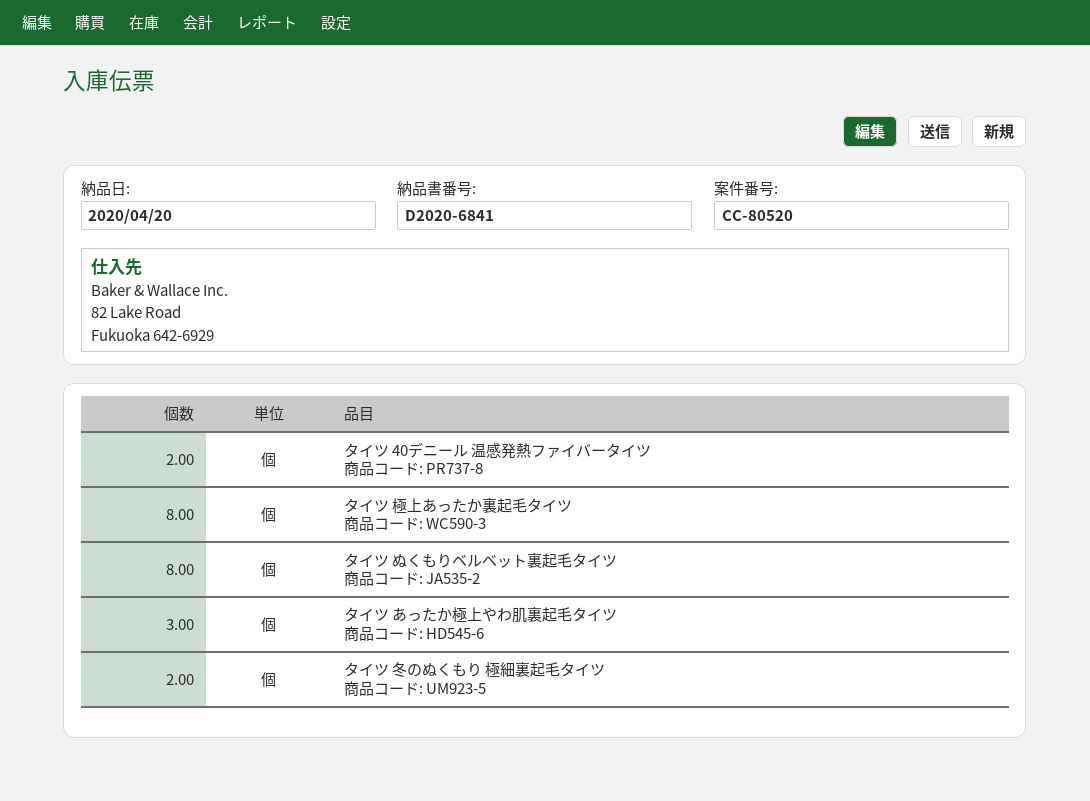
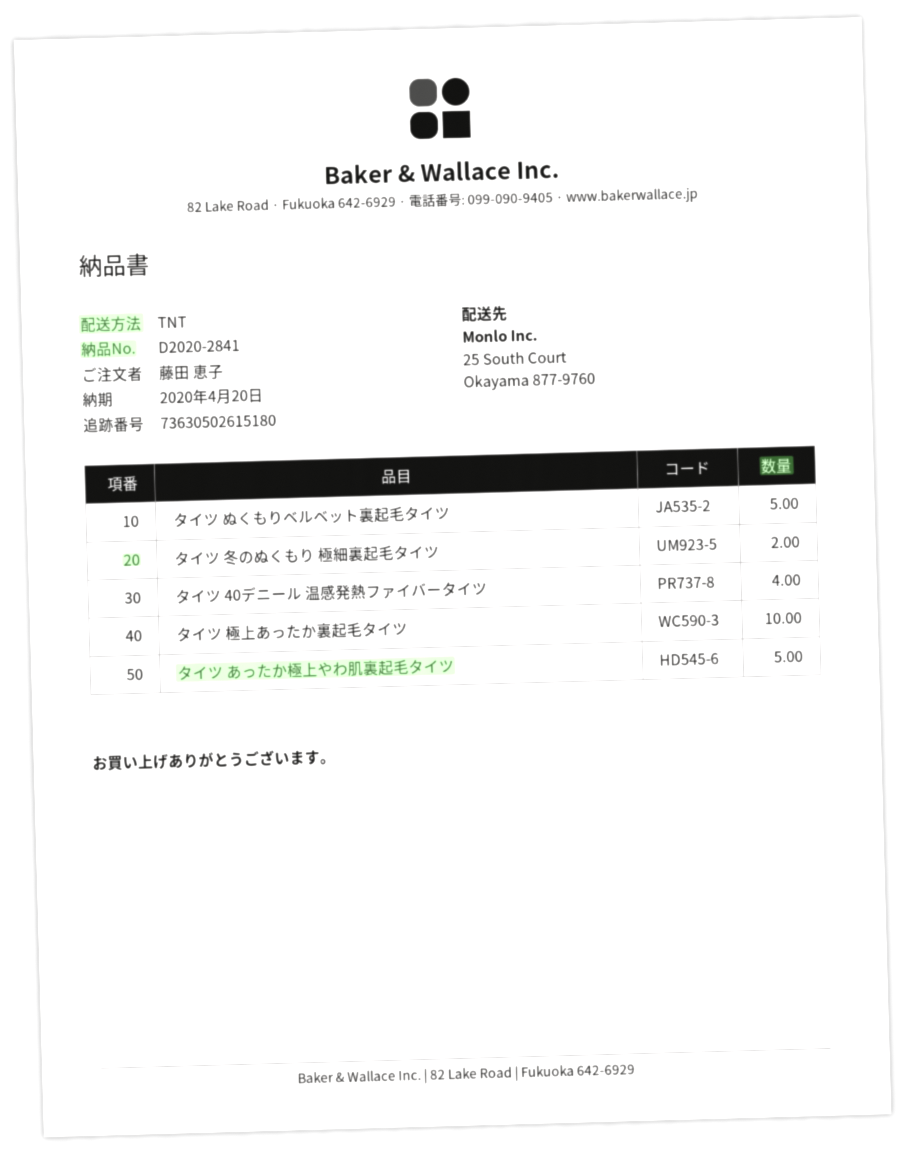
delivery note number: D2020-6841 -> D2020-2841
タイツ 40デニール 温感発熱ファイバータイツ: 2 -> 4
タイツ 極上あったか裏起毛タイツ: 8 -> 10
タイツ ぬくもりベルベット裏起毛タイツ: 8 -> 5
タイツ あったか極上やわ肌裏起毛タイツ: 3 -> 5

